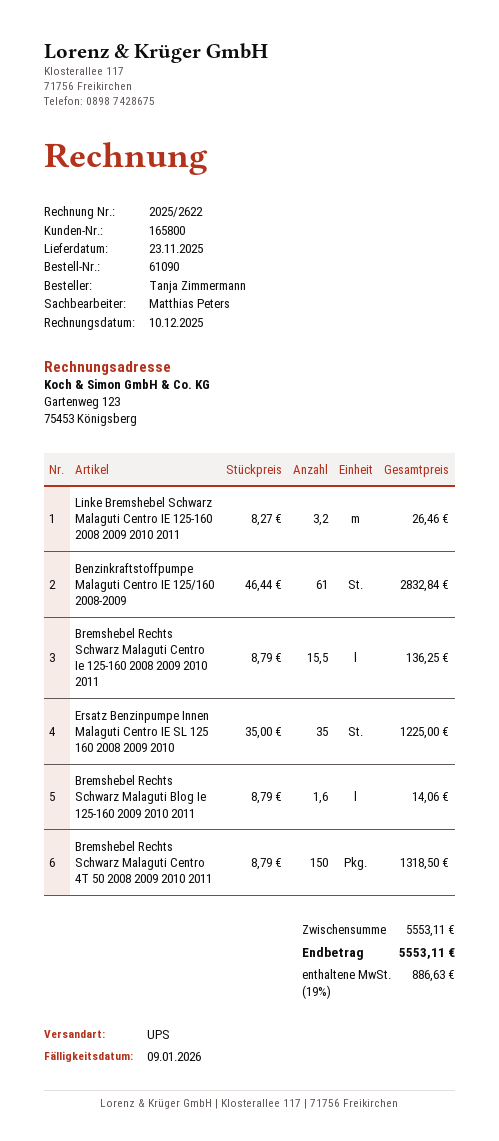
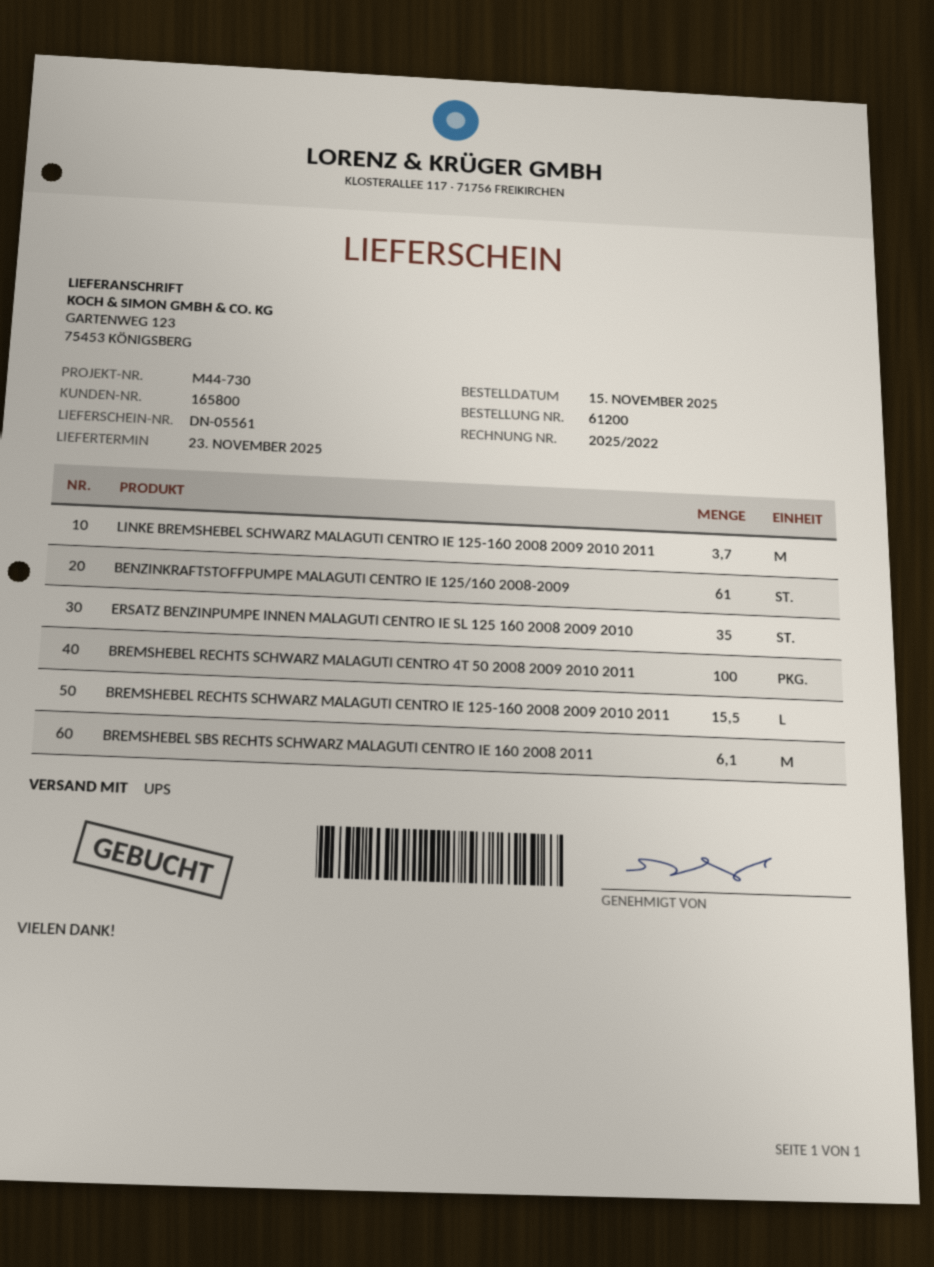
order number: 61090 -> 61200
invoice number: 2025/2622 -> 2025/2022
Linke Bremshebel Schwarz Malaguti Centro IE 125-160 2008 2009 2010 2011: 3.2 -> 3.7
Bremshebel Rechts Schwarz Malaguti Blog Ie 125-160 2009 2010 2011: 1.6 -> none
Bremshebel Rechts Schwarz Malaguti Centro 4T 50 2008 2009 2010 2011: 150 -> 100
BREMSHEBEL SBS RECHTS SCHWARZ MALAGUTI CENTRO IE 160 2008 2011: none -> 6.1

